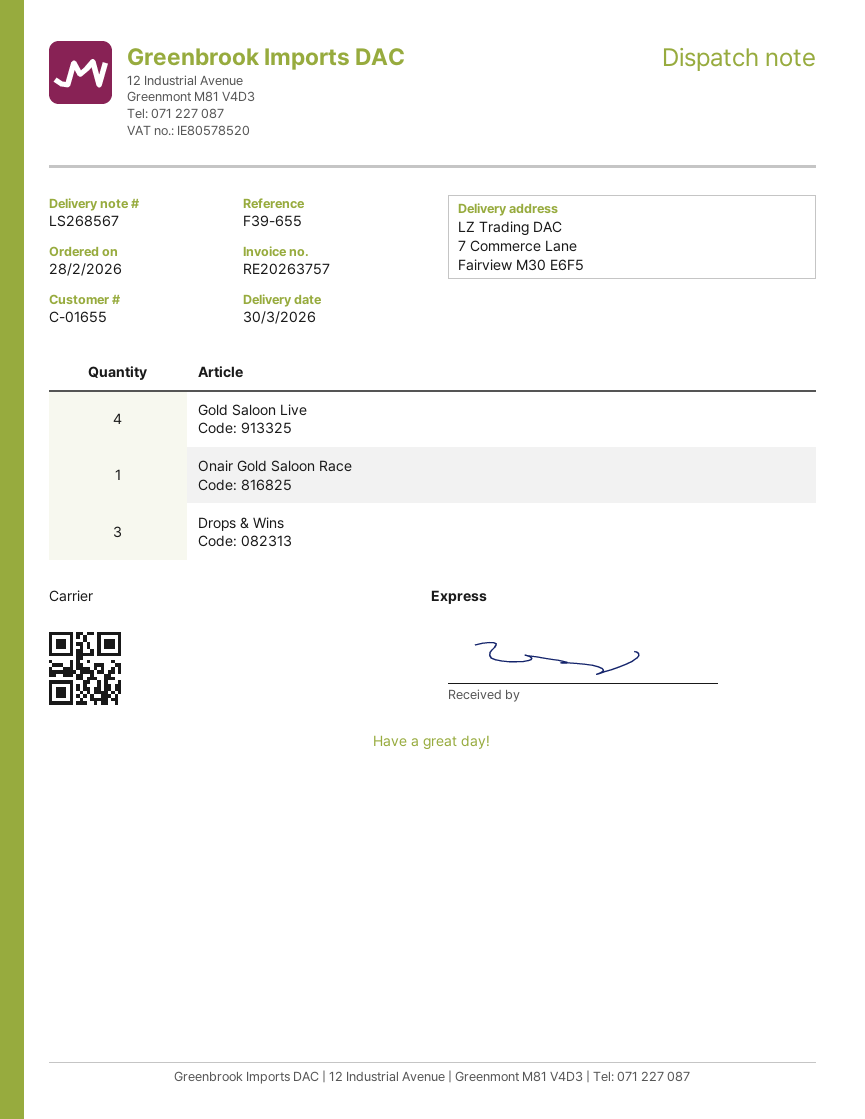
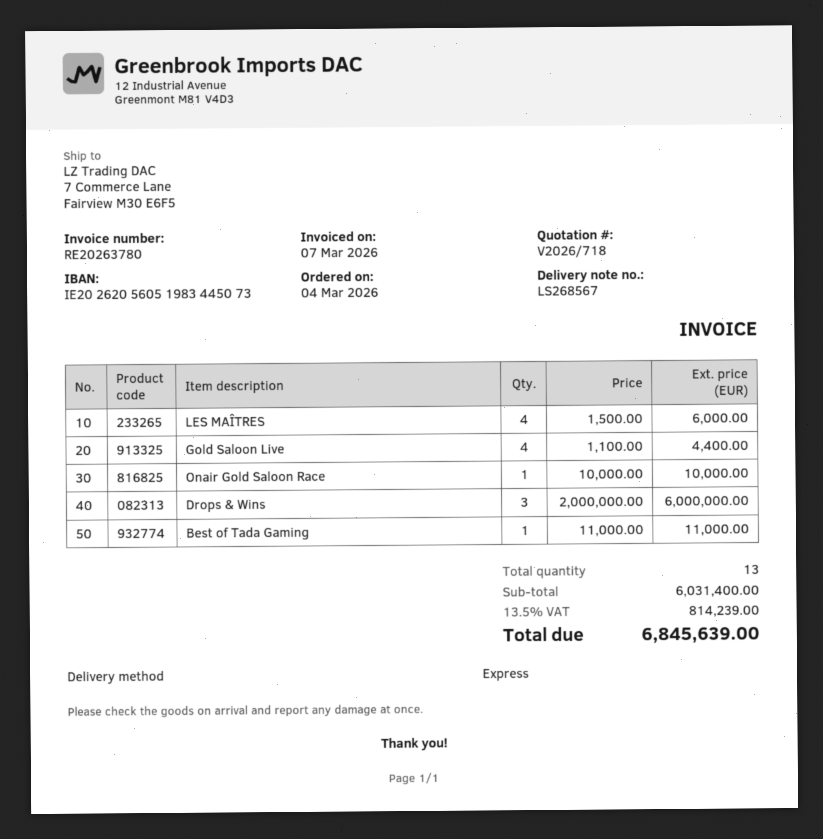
order date: 2026-02-28 -> 2026-03-04
invoice number: RE20263757 -> RE20263780
LES MAÎTRES: none -> 4
Best of Tada Gaming: none -> 1

